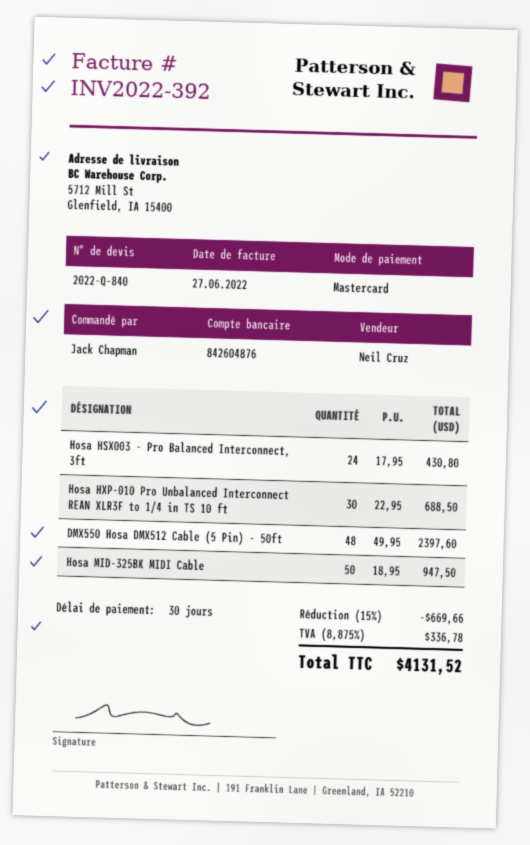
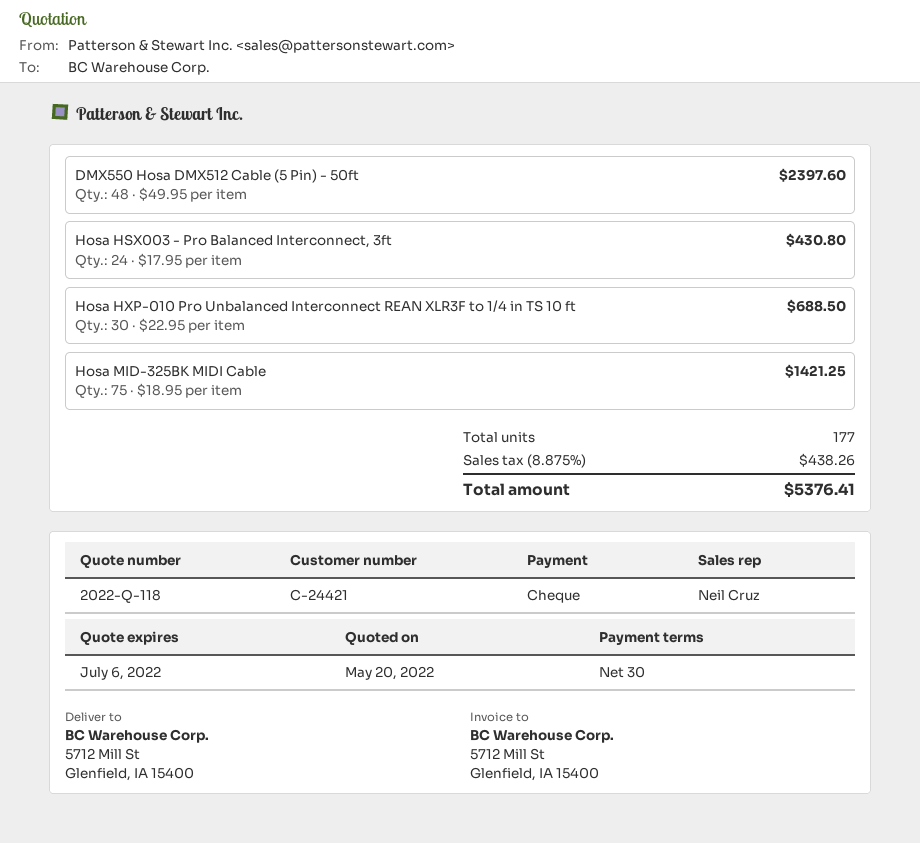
quote number: 2022-Q-840 -> 2022-Q-118
payment method: Mastercard -> cheque
Hosa MID-325BK MIDI Cable: 50 x 18.95 = 947.50 -> 75 x 18.95 = 1421.25
discount: 15% = 669.66 -> none
tax: 8.875% = 336.78 -> 8.875% = 438.26
total: 4131.52 -> 5376.41

